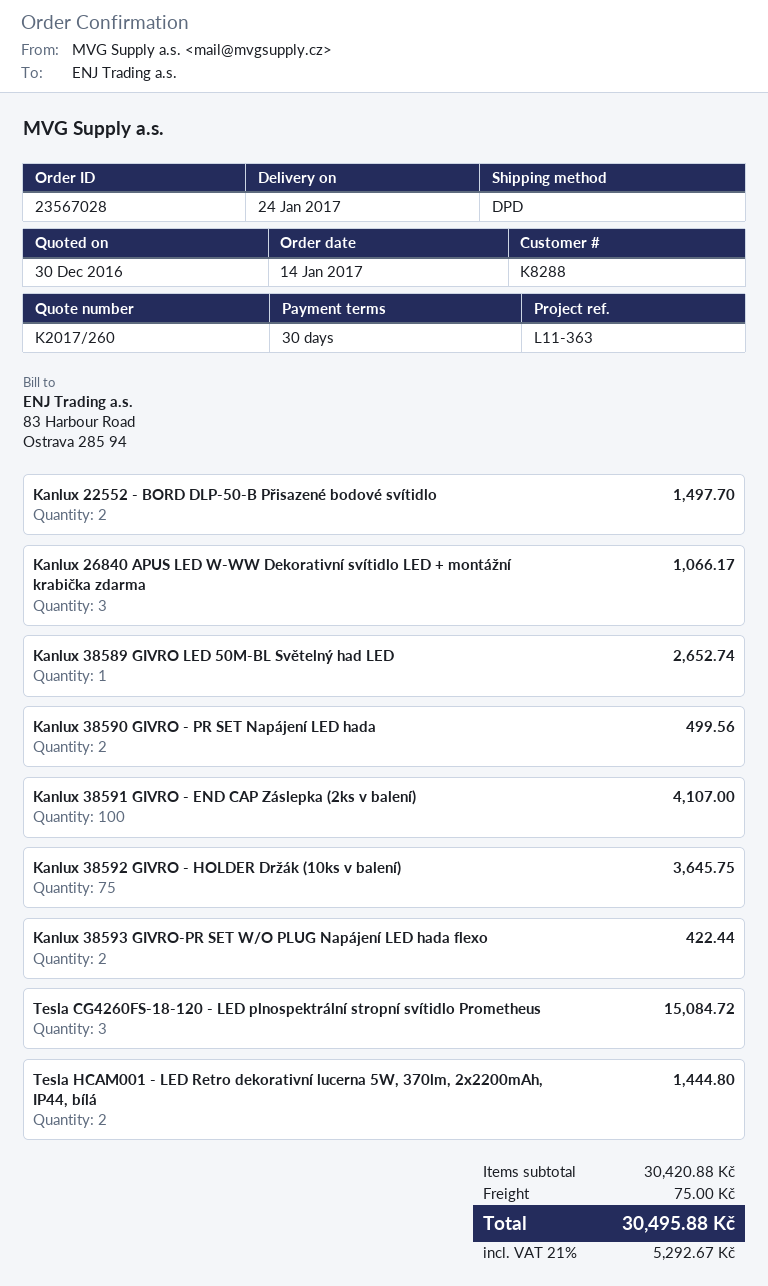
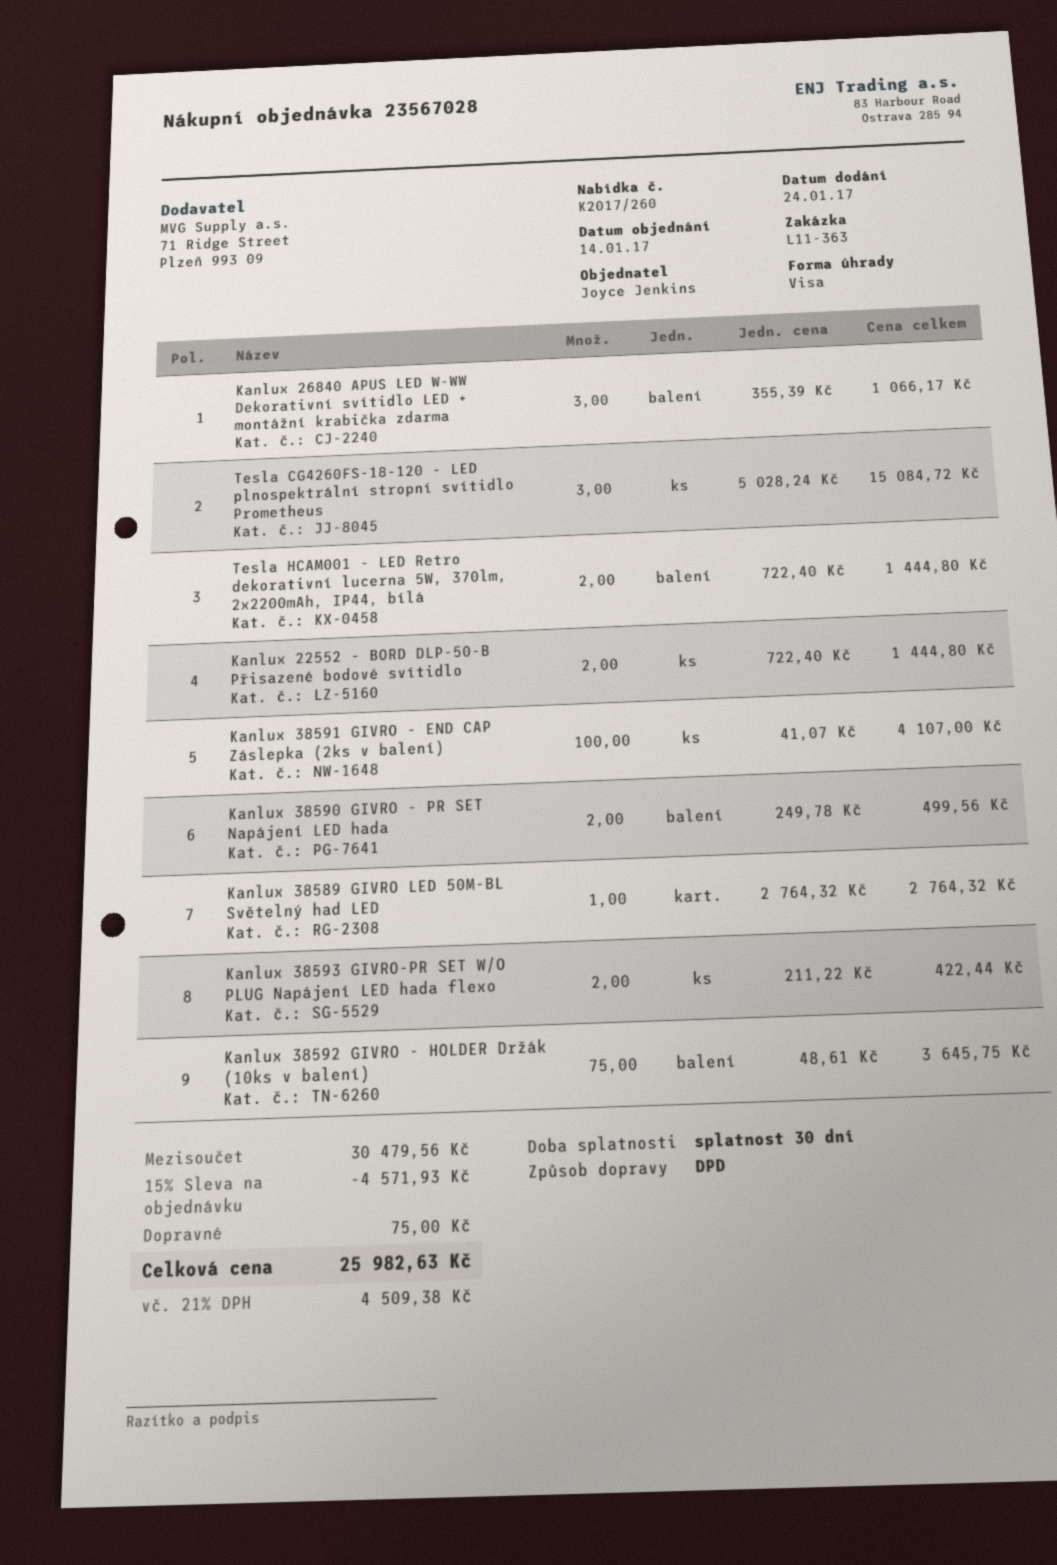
Kanlux 22552 - BORD DLP-50-B Přisazené bodové svítidlo: 2 for 1497.70 -> 2 for 1444.80
Kanlux 38589 GIVRO LED 50M-BL Světelný had LED: 1 for 2652.74 -> 1 for 2764.32
subtotal: 30420.88 -> 30479.56
discount: none -> 15% = 4571.93
tax: 21% = 5292.67 -> 21% = 4509.38
total: 30495.88 -> 25982.63

